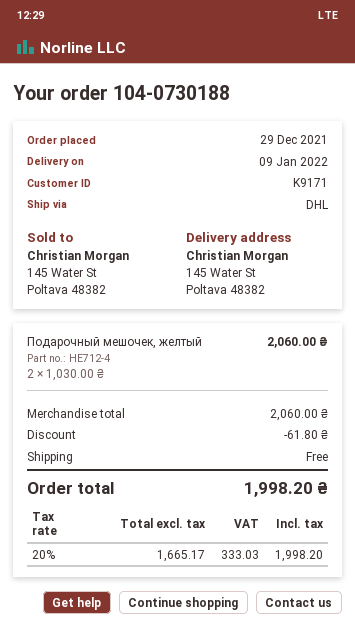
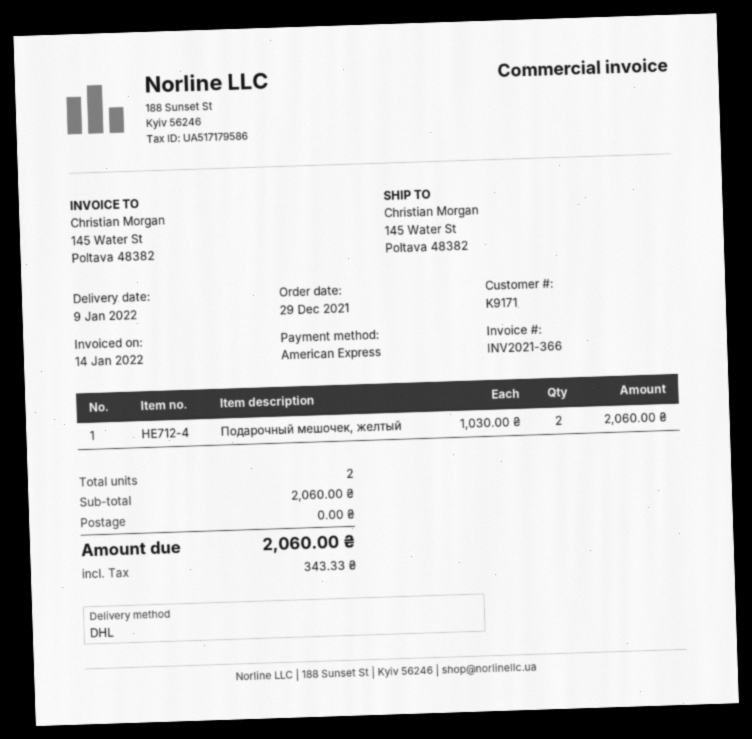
discount: 61.80 -> none
tax: 333.03 -> 343.33
total: 1998.20 -> 2060.00

